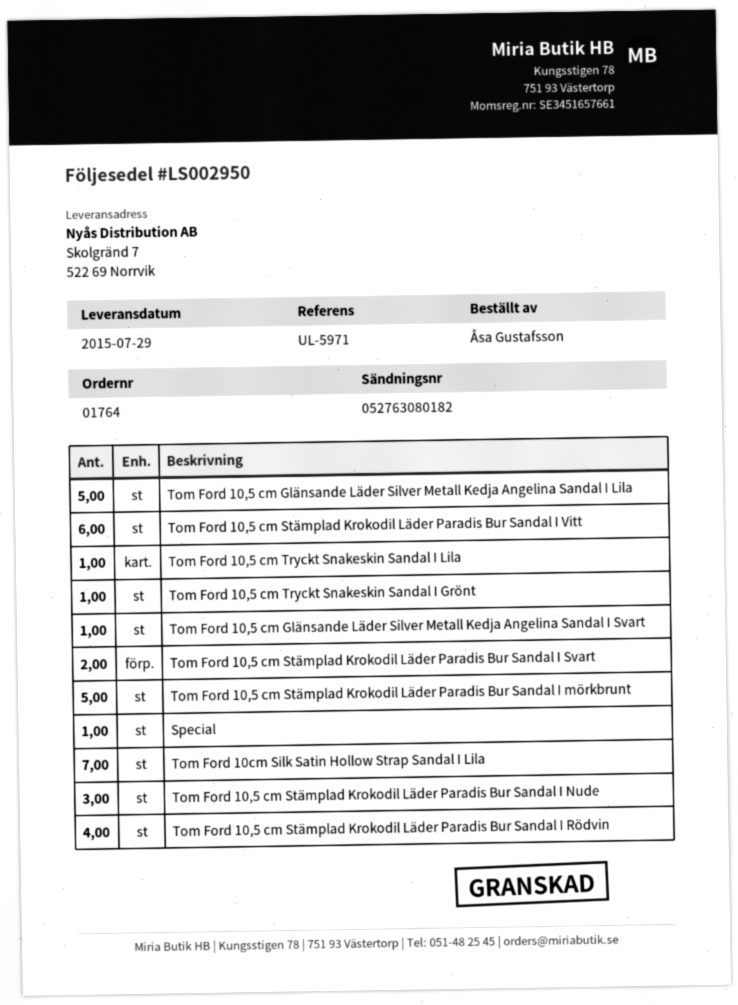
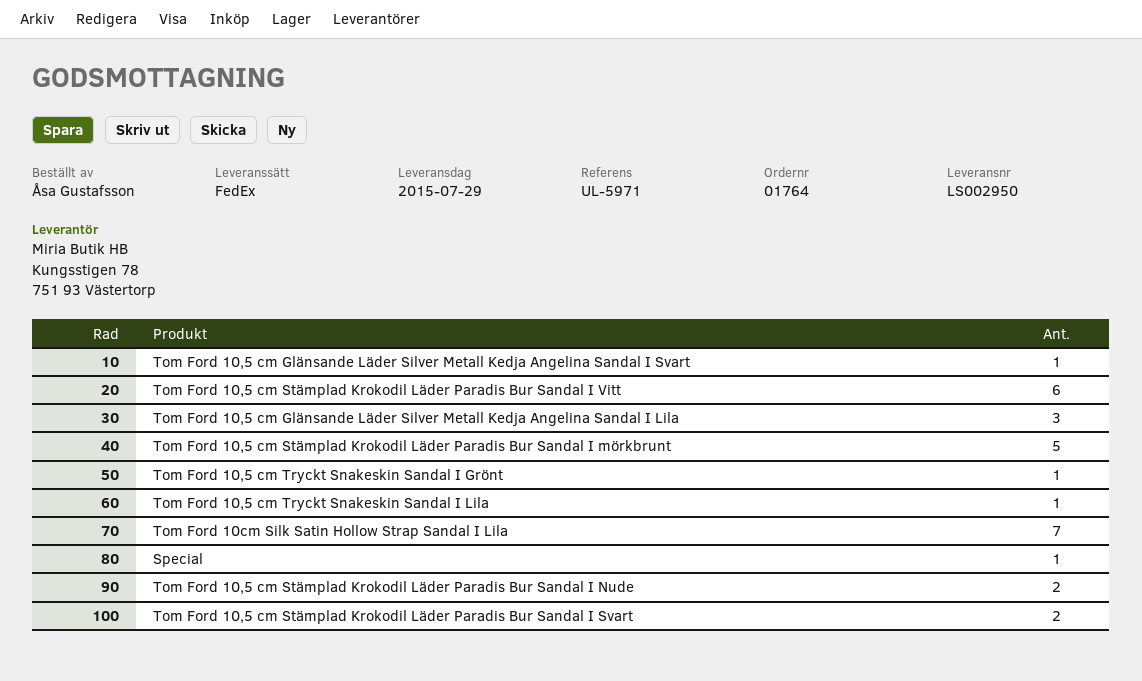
Tom Ford 10,5 cm Glänsande Läder Silver Metall Kedja Angelina Sandal I Lila: 5 -> 3
Tom Ford 10,5 cm Stämplad Krokodil Läder Paradis Bur Sandal I Nude: 3 -> 2
Tom Ford 10,5 cm Stämplad Krokodil Läder Paradis Bur Sandal I Rödvin: 4 -> none

